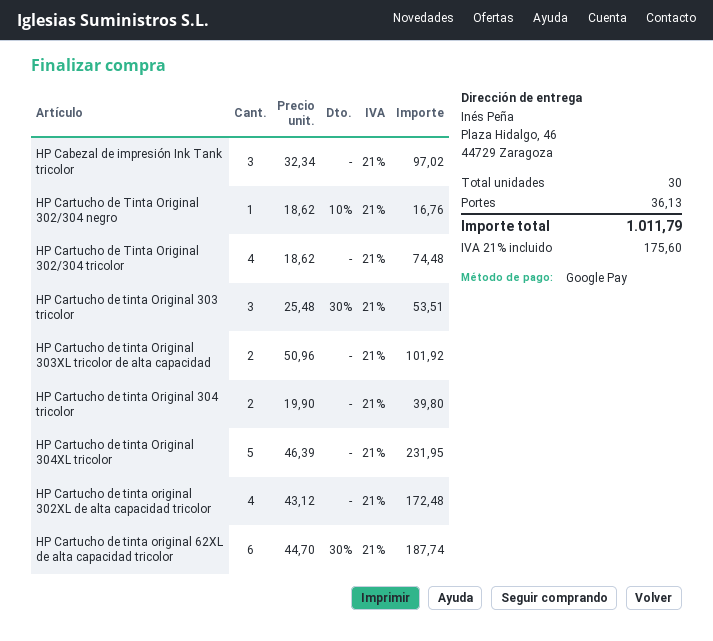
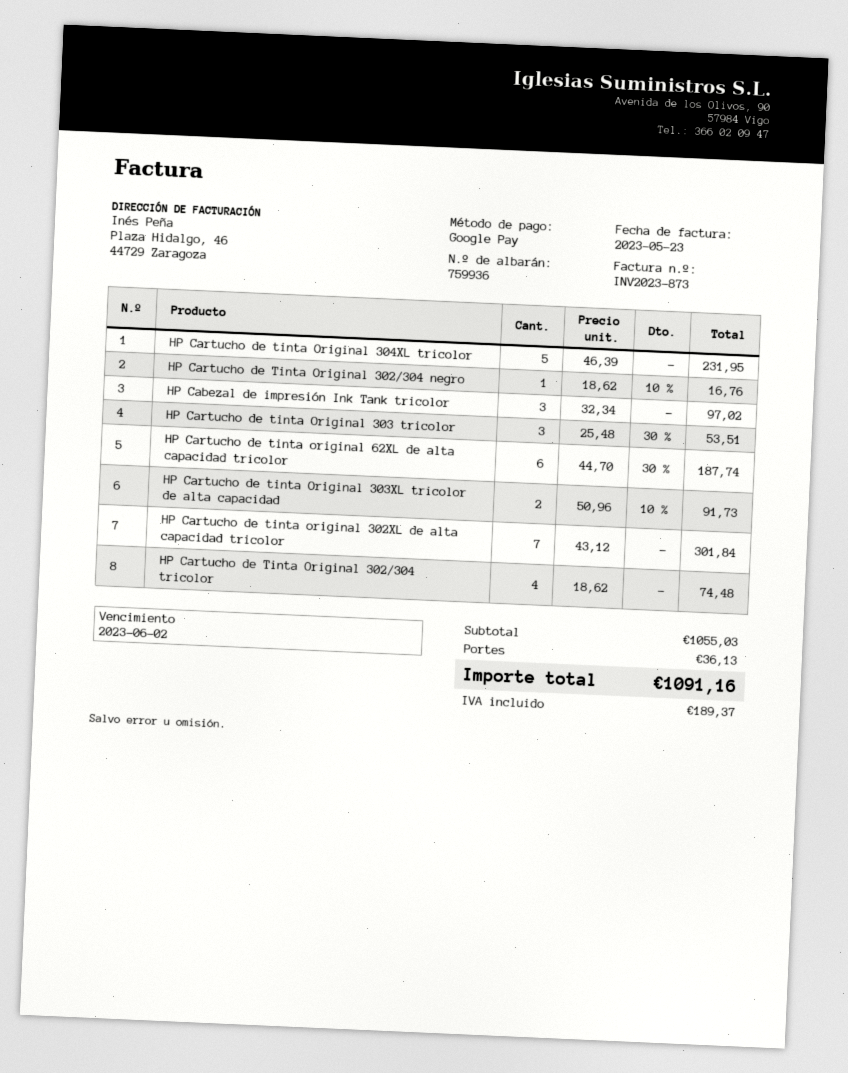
HP Cartucho de tinta Original 303XL tricolor de alta capacidad: 2 x 50.96 = 101.92 -> 2 x 50.96 - 10% = 91.73
HP Cartucho de tinta Original 304 tricolor: 2 x 19.90 = 39.80 -> none
HP Cartucho de tinta original 302XL de alta capacidad tricolor: 4 x 43.12 = 172.48 -> 7 x 43.12 = 301.84
tax: 175.60 -> 189.37
total: 1011.79 -> 1091.16

